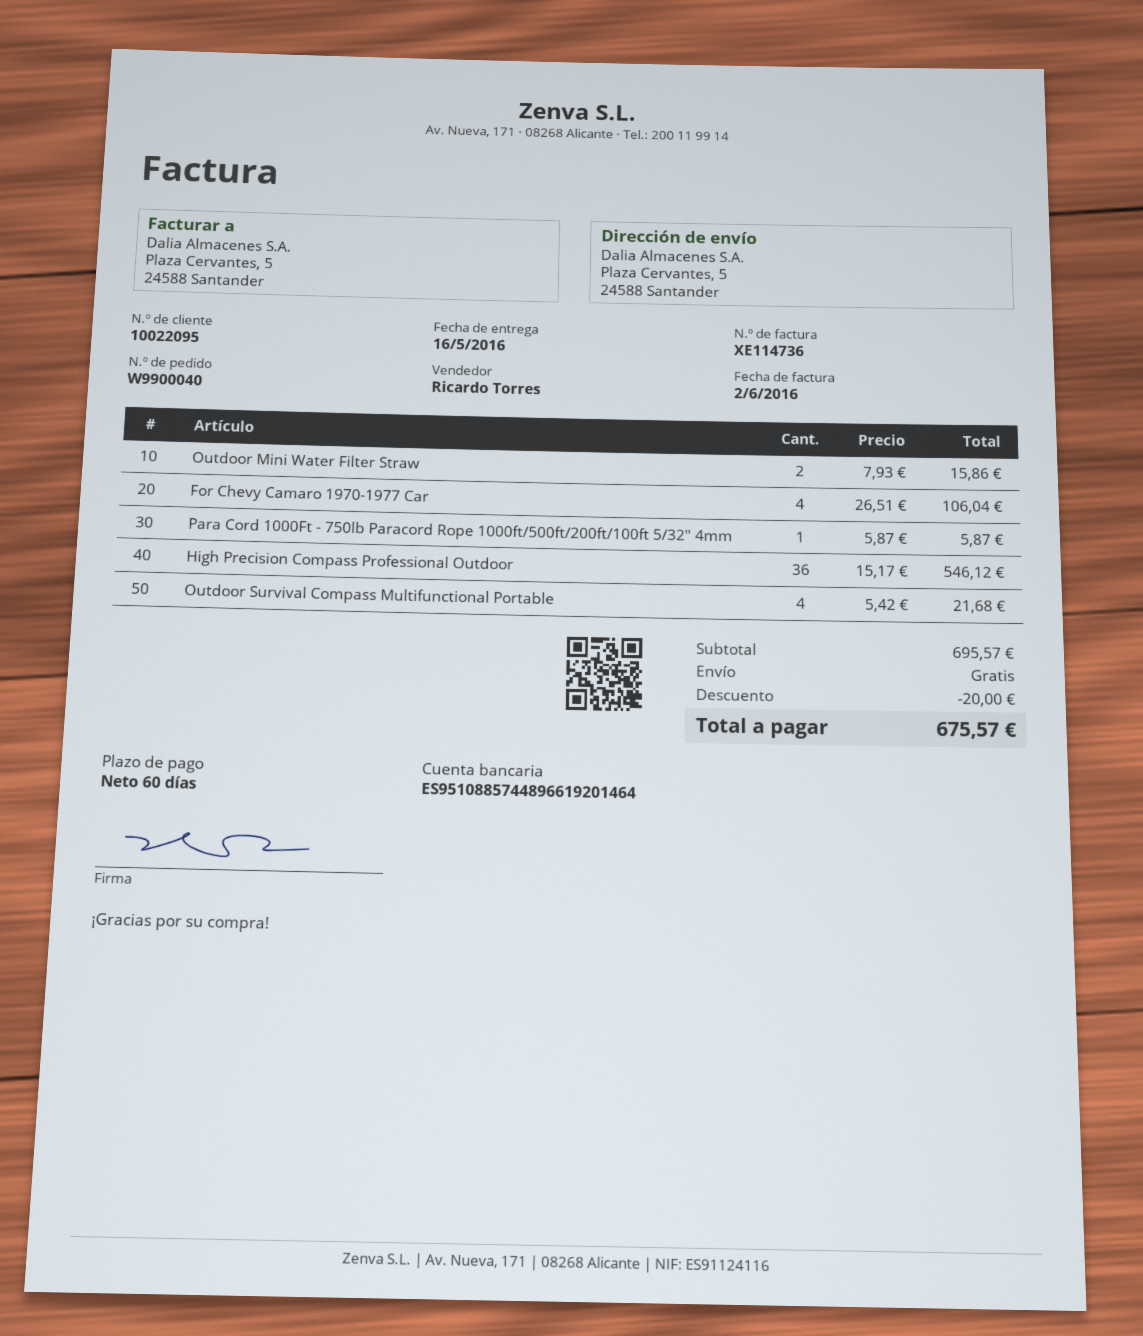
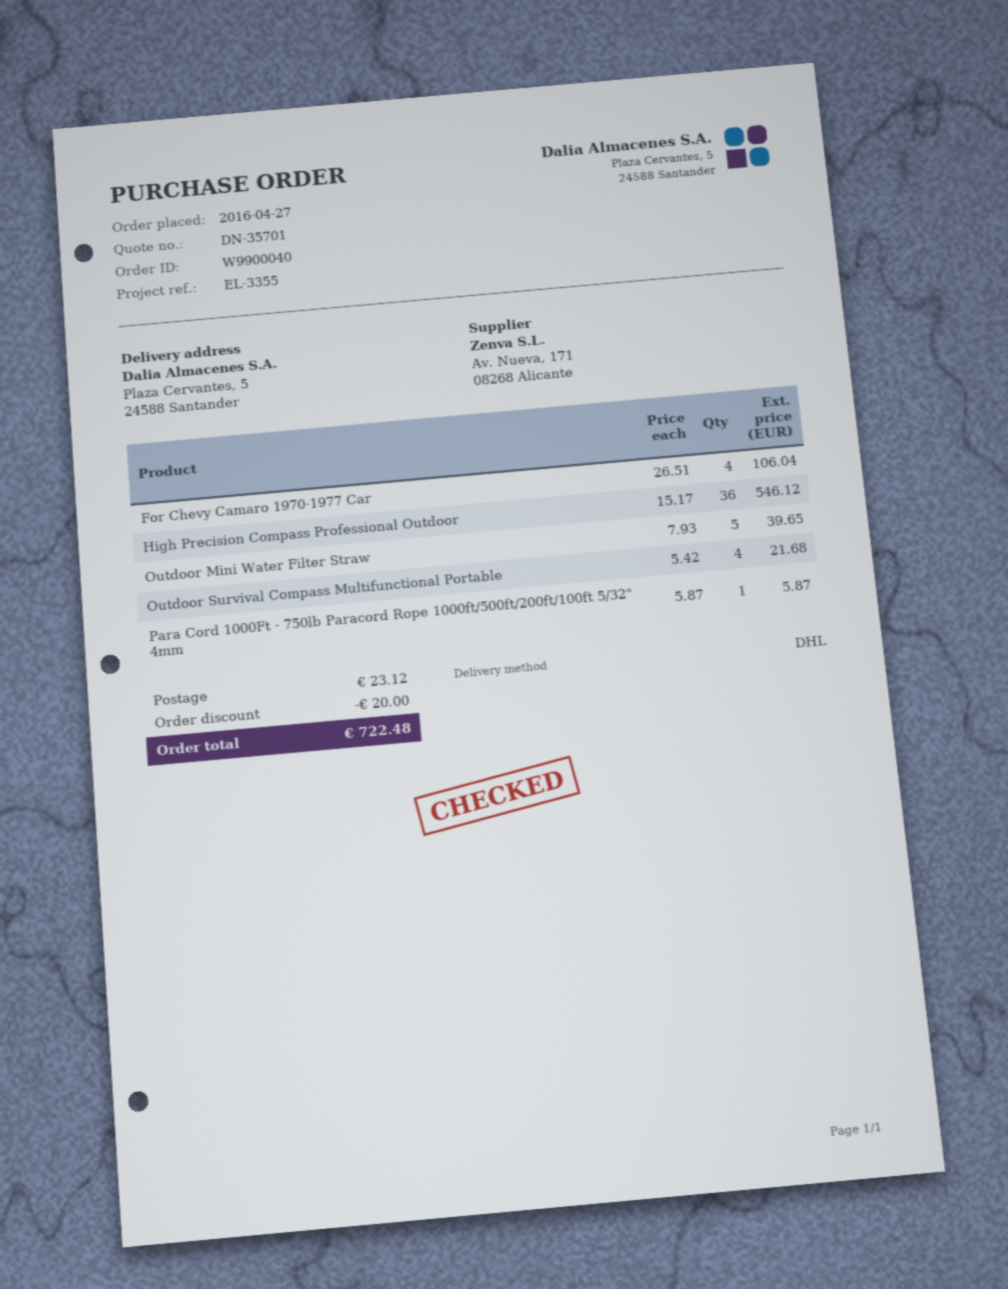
Outdoor Mini Water Filter Straw: 2 x 7.93 = 15.86 -> 5 x 7.93 = 39.65
shipping: 0.00 -> 23.12
total: 675.57 -> 722.48

